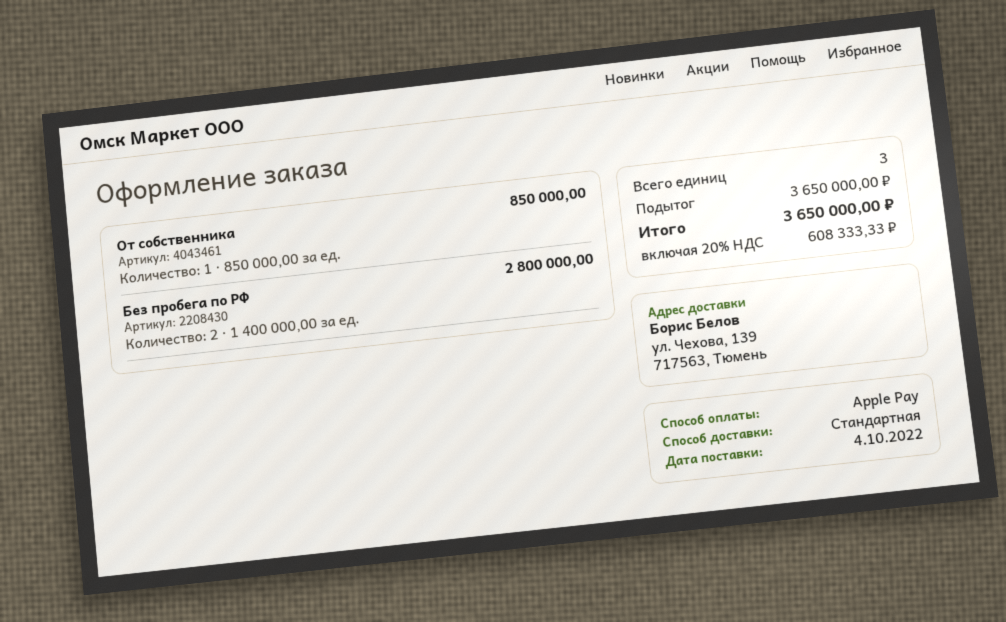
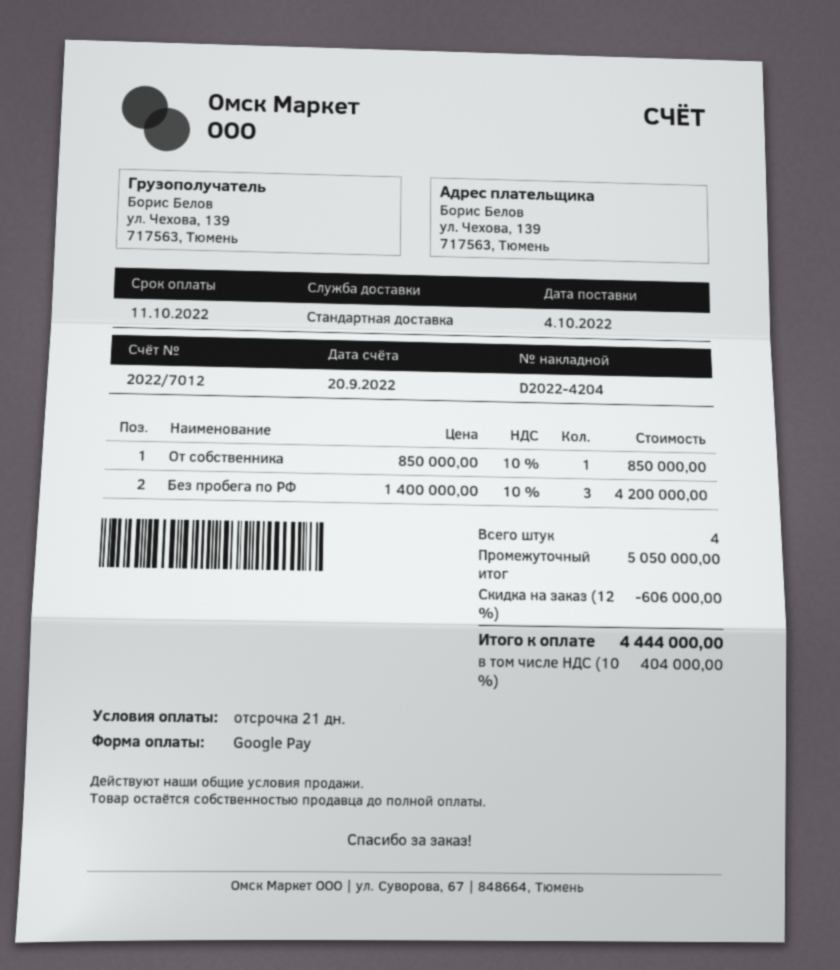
payment method: Apple Pay -> Google Pay
Без пробега по РФ: 2 x 1400000.00 = 2800000.00 -> 3 x 1400000.00 = 4200000.00
total quantity: 3 -> 4
subtotal: 3650000.00 -> 5050000.00
discount: none -> 12% = 606000.00
tax: 20% = 608333.33 -> 10% = 404000.00
total: 3650000.00 -> 4444000.00

